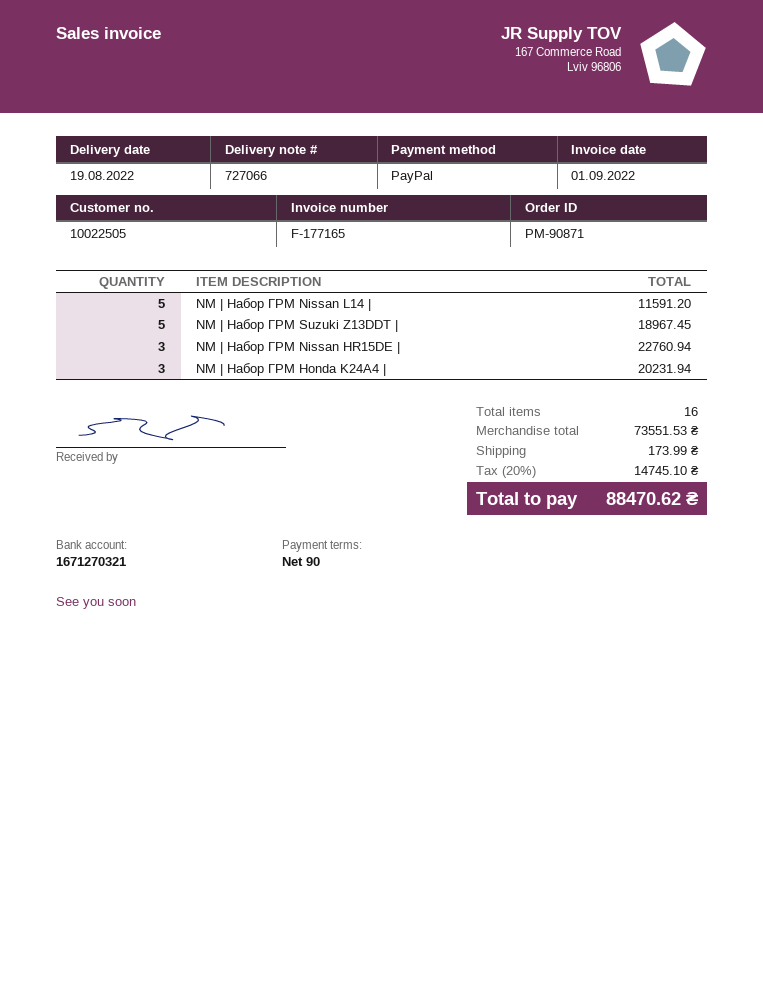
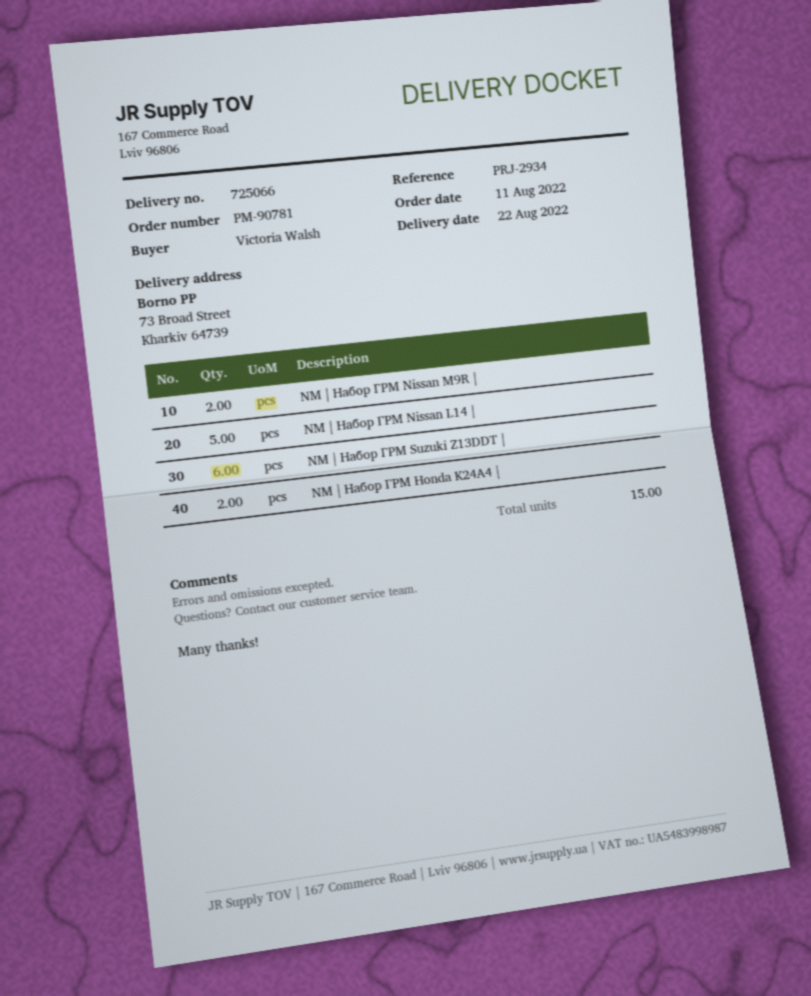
order number: PM-90871 -> PM-90781
delivery note number: 727066 -> 725066
delivery date: 2022-08-19 -> 2022-08-22
NM | Набор ГРМ Suzuki Z13DDT |: 5 -> 6
NM | Набор ГРМ Nissan HR15DE |: 3 -> none
NM | Набор ГРМ Honda K24A4 |: 3 -> 2
NM | Набор ГРМ Nissan M9R |: none -> 2
total quantity: 16 -> 15

